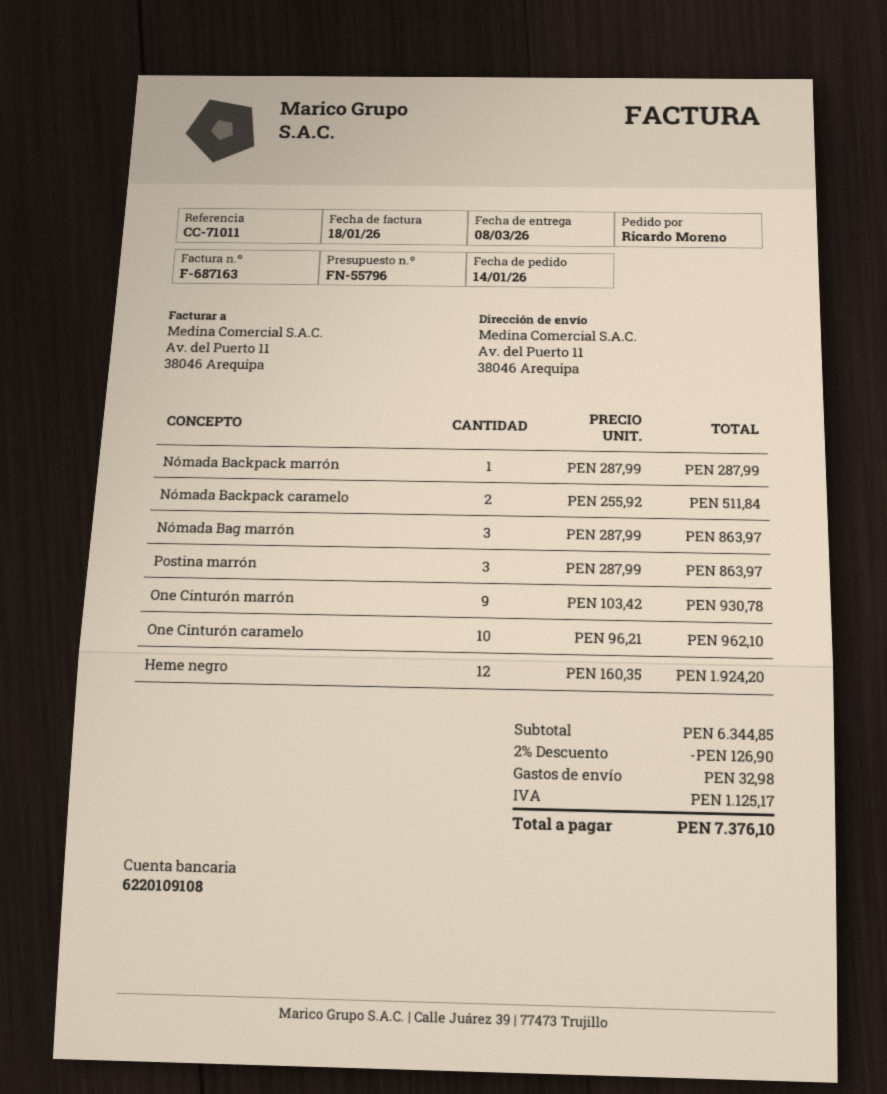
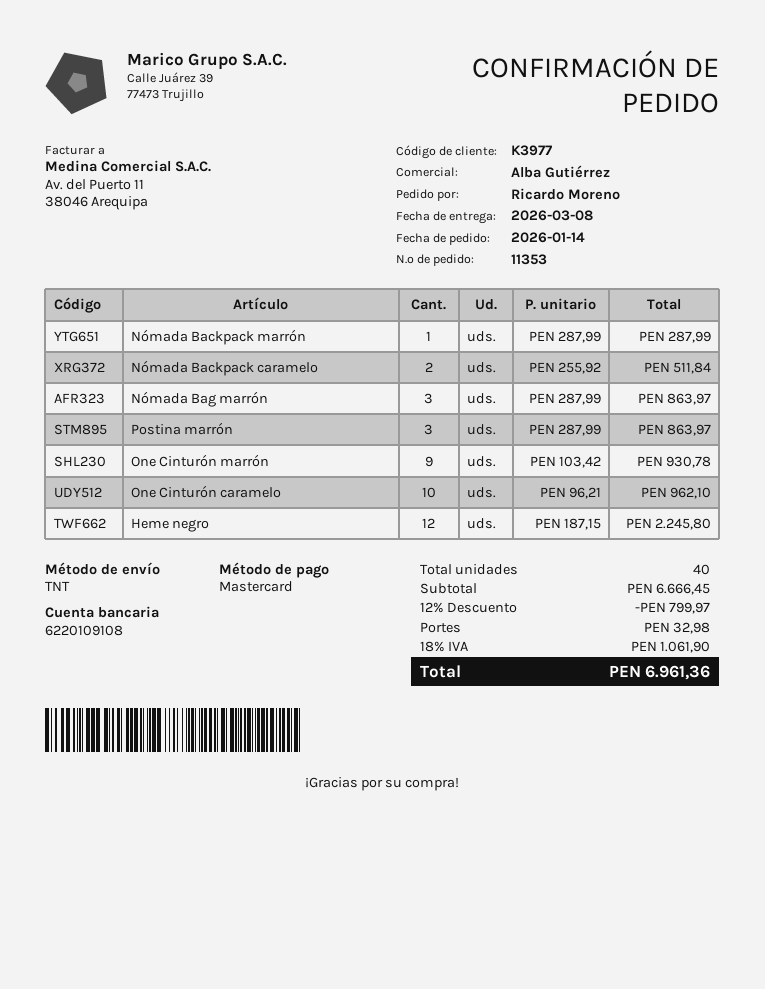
Heme negro: 12 x 160.35 = 1924.20 -> 12 x 187.15 = 2245.80
subtotal: 6344.85 -> 6666.45
discount: 2% = 126.90 -> 12% = 799.97
tax: 1125.17 -> 1061.90
total: 7376.10 -> 6961.36

